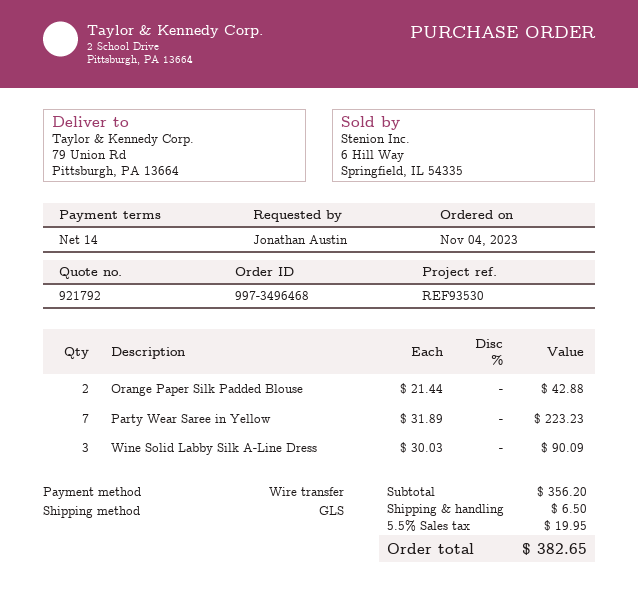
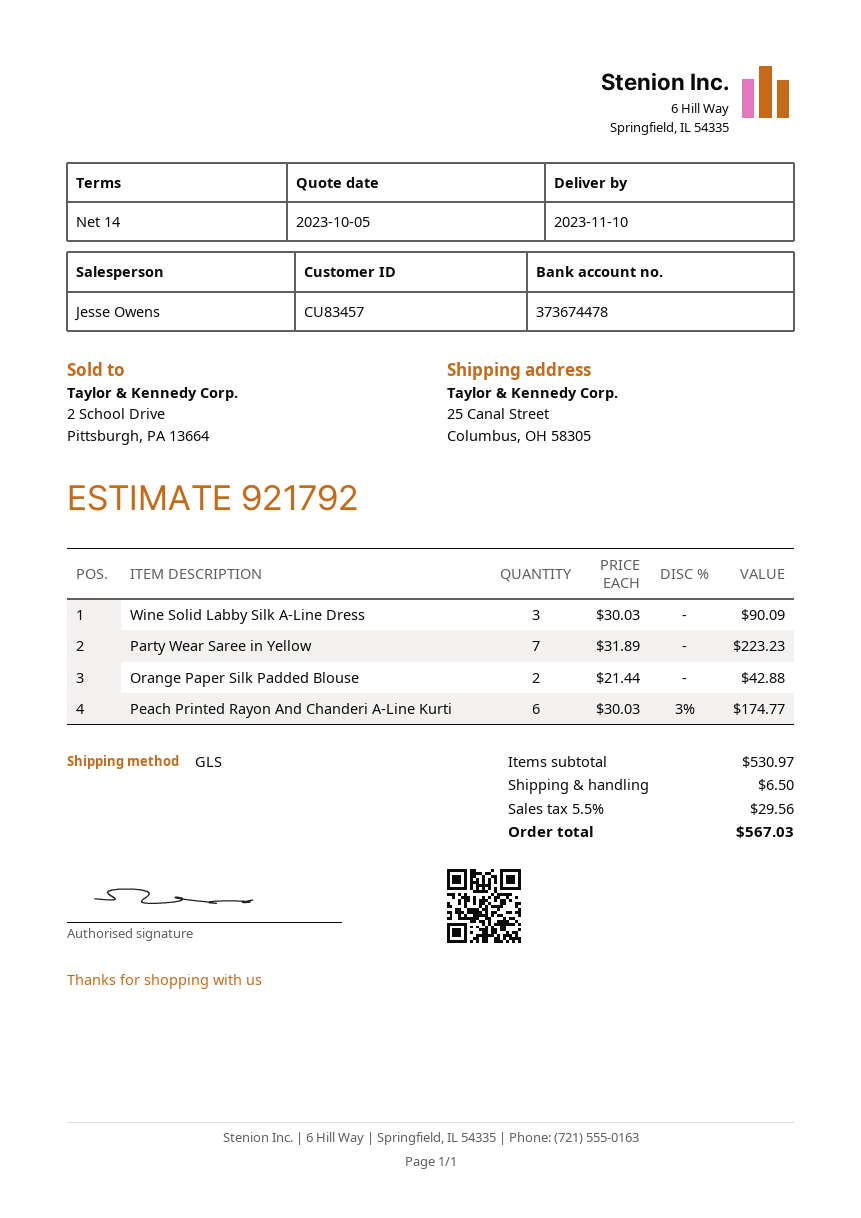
ship to: 79 Union Rd, Pittsburgh, PA 13664 -> 25 Canal Street, Columbus, OH 58305
Peach Printed Rayon And Chanderi A-Line Kurti: none -> 6 x 30.03 - 3% = 174.77
subtotal: 356.20 -> 530.97
tax: 5.5% = 19.95 -> 5.5% = 29.56
total: 382.65 -> 567.03

